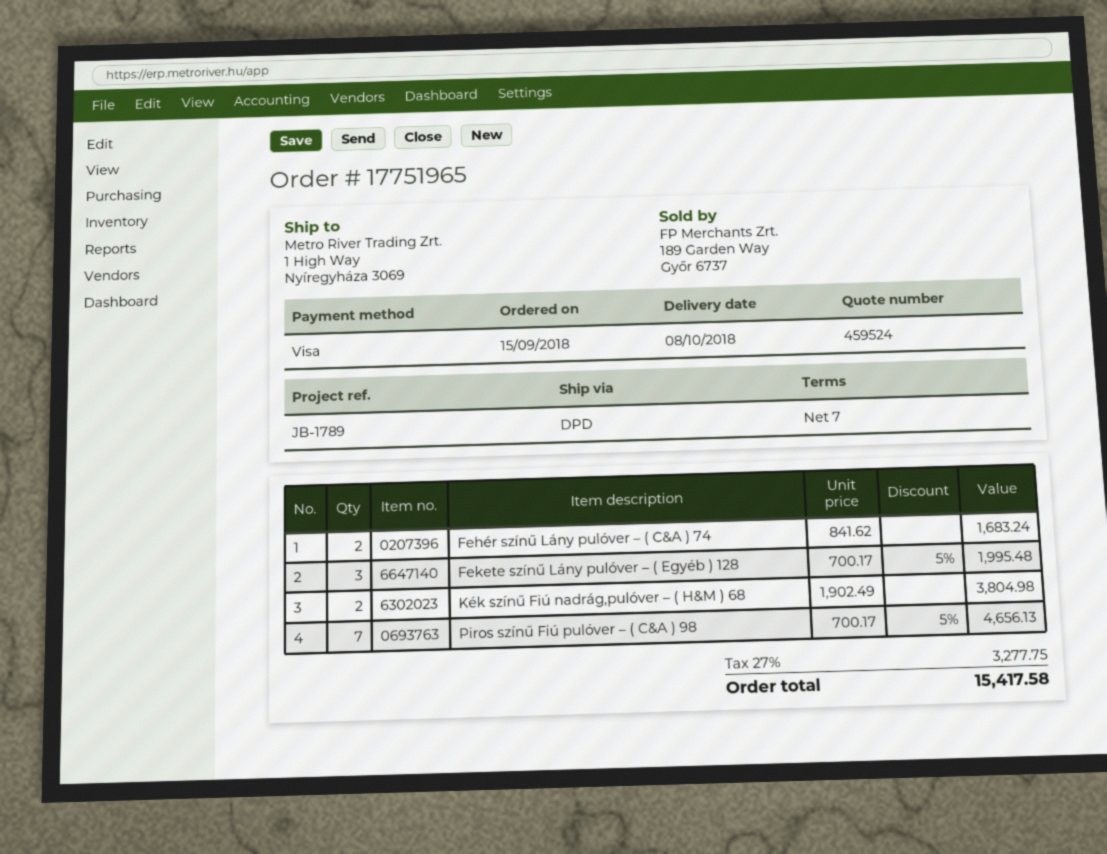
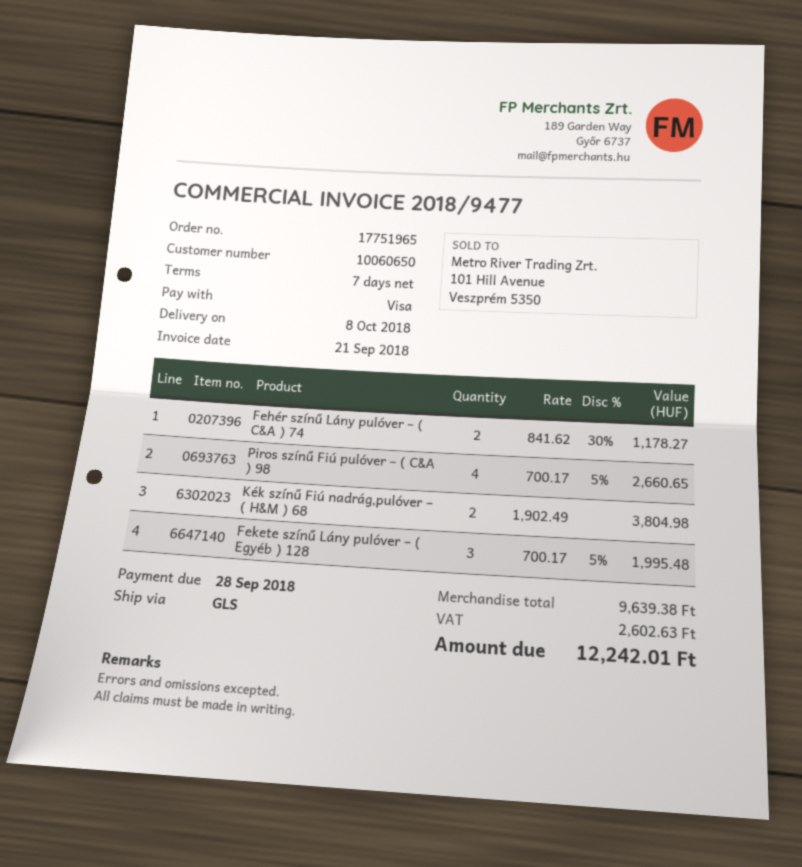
shipping method: DPD -> GLS
Fehér színű Lány pulóver – ( C&A ) 74: 2 x 841.62 = 1683.24 -> 2 x 841.62 - 30% = 1178.27
Piros színű Fiú pulóver – ( C&A ) 98: 7 x 700.17 - 5% = 4656.13 -> 4 x 700.17 - 5% = 2660.65
tax: 3277.75 -> 2602.63
total: 15417.58 -> 12242.01

